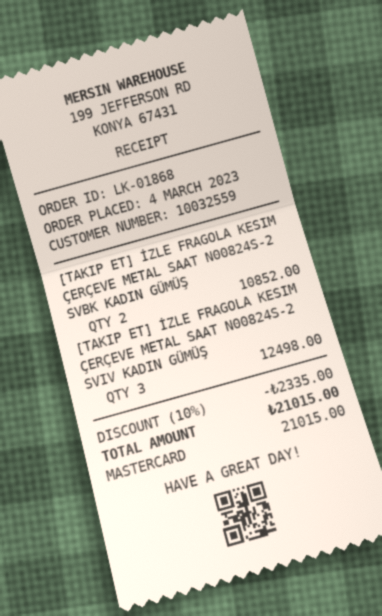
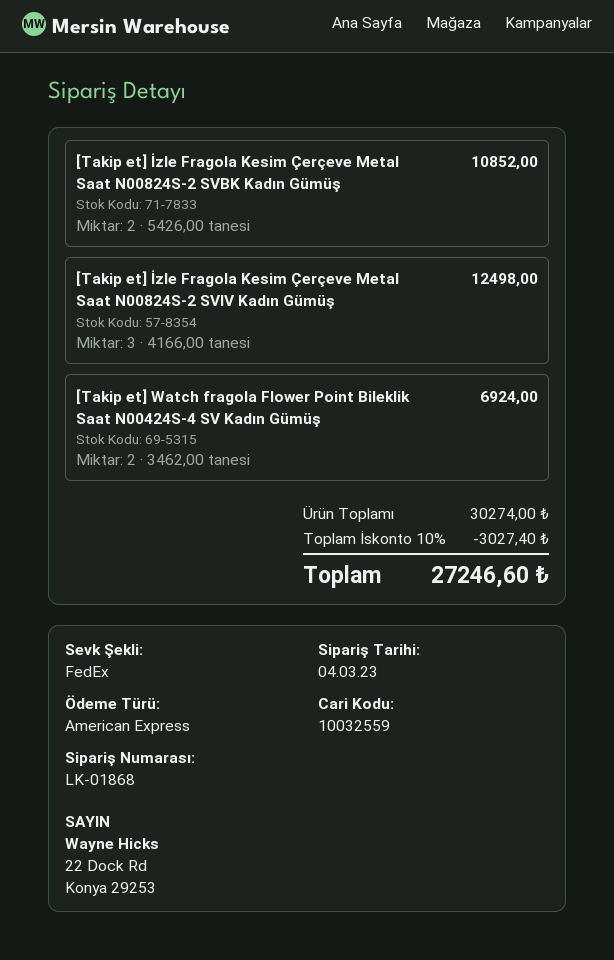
payment method: Mastercard -> American Express
[Takip et] Watch fragola Flower Point Bileklik Saat N00424S-4 SV Kadın Gümüş: none -> 2 for 6924.00
discount: 10% = 2335.00 -> 10% = 3027.40
total: 21015.00 -> 27246.60

